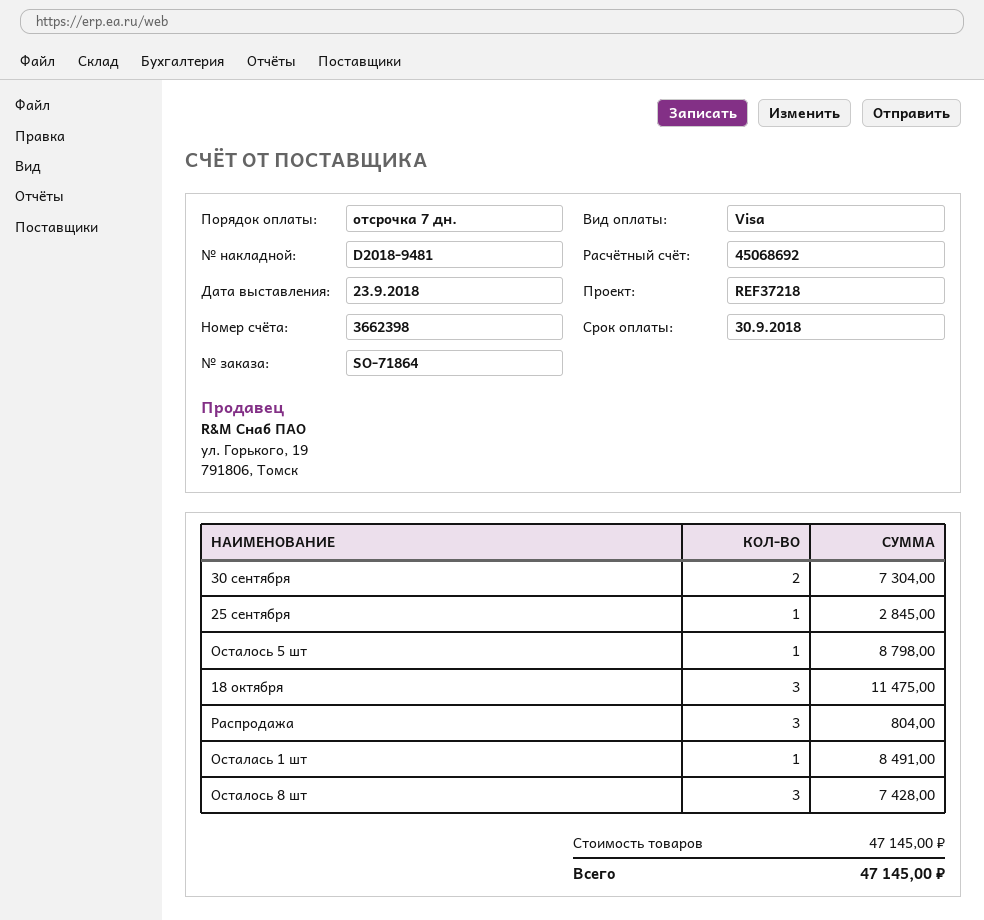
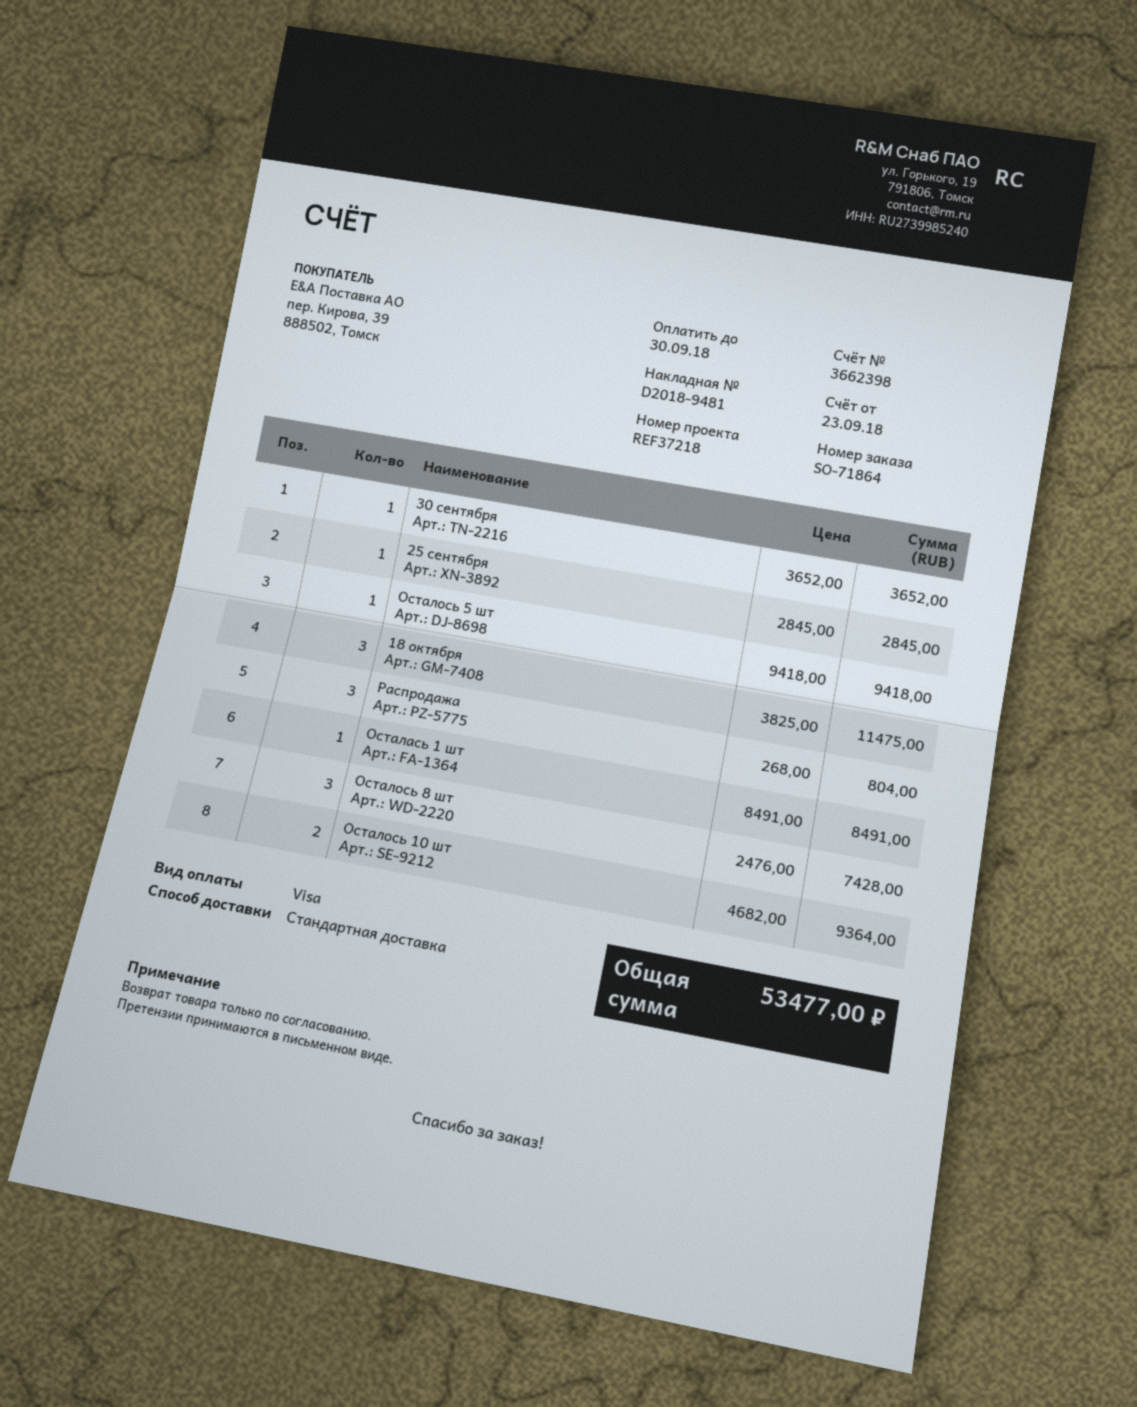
30 сентября: 2 for 7304.00 -> 1 for 3652.00
Осталось 5 шт: 1 for 8798.00 -> 1 for 9418.00
Осталось 10 шт: none -> 2 for 9364.00
total: 47145.00 -> 53477.00

